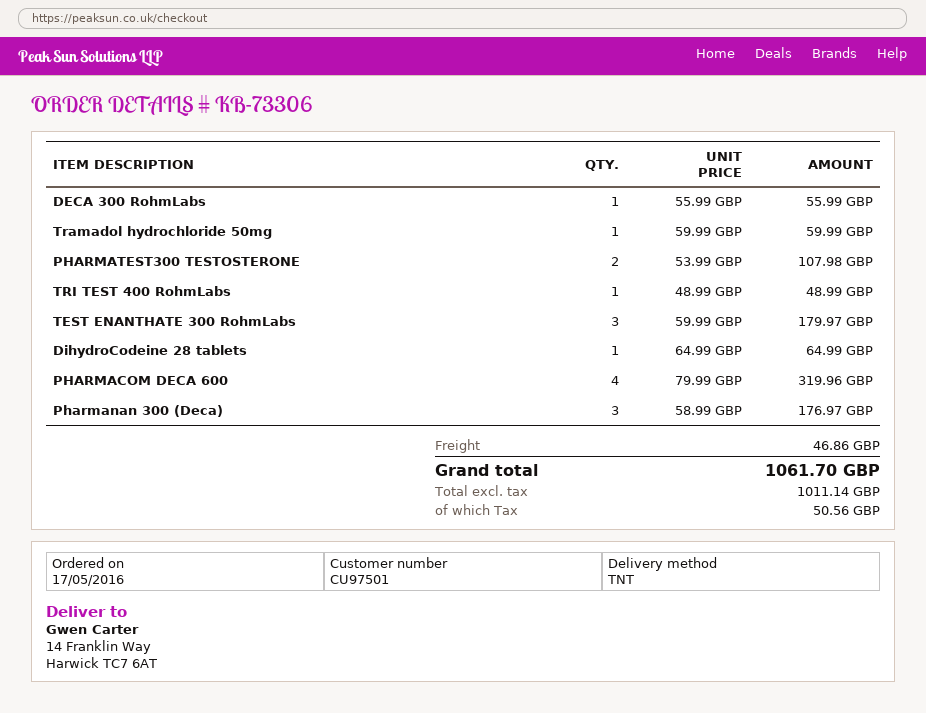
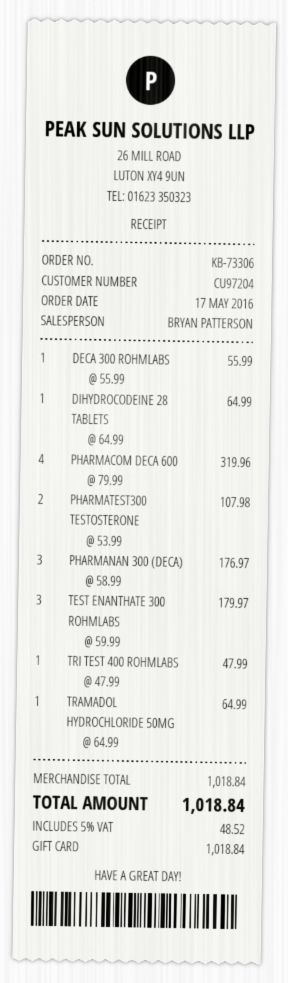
customer number: CU97501 -> CU97204
Tramadol hydrochloride 50mg: 1 x 59.99 = 59.99 -> 1 x 64.99 = 64.99
TRI TEST 400 RohmLabs: 1 x 48.99 = 48.99 -> 1 x 47.99 = 47.99
shipping: 46.86 -> none
tax: 50.56 -> 48.52
total: 1061.70 -> 1018.84

